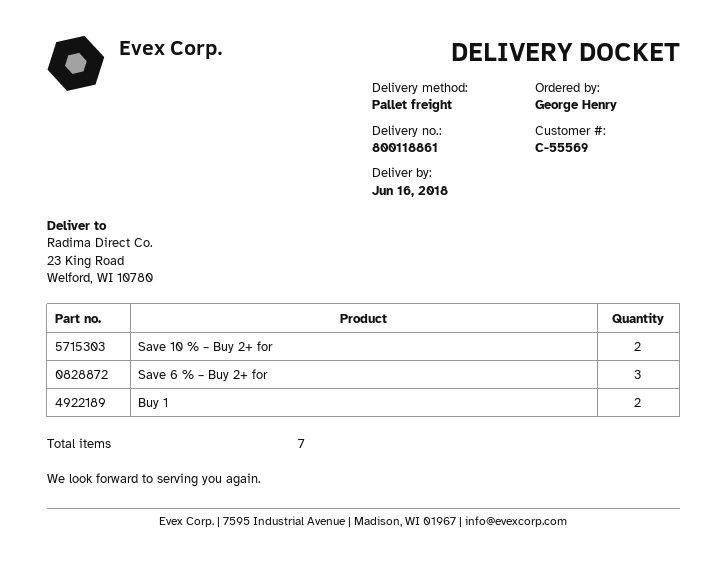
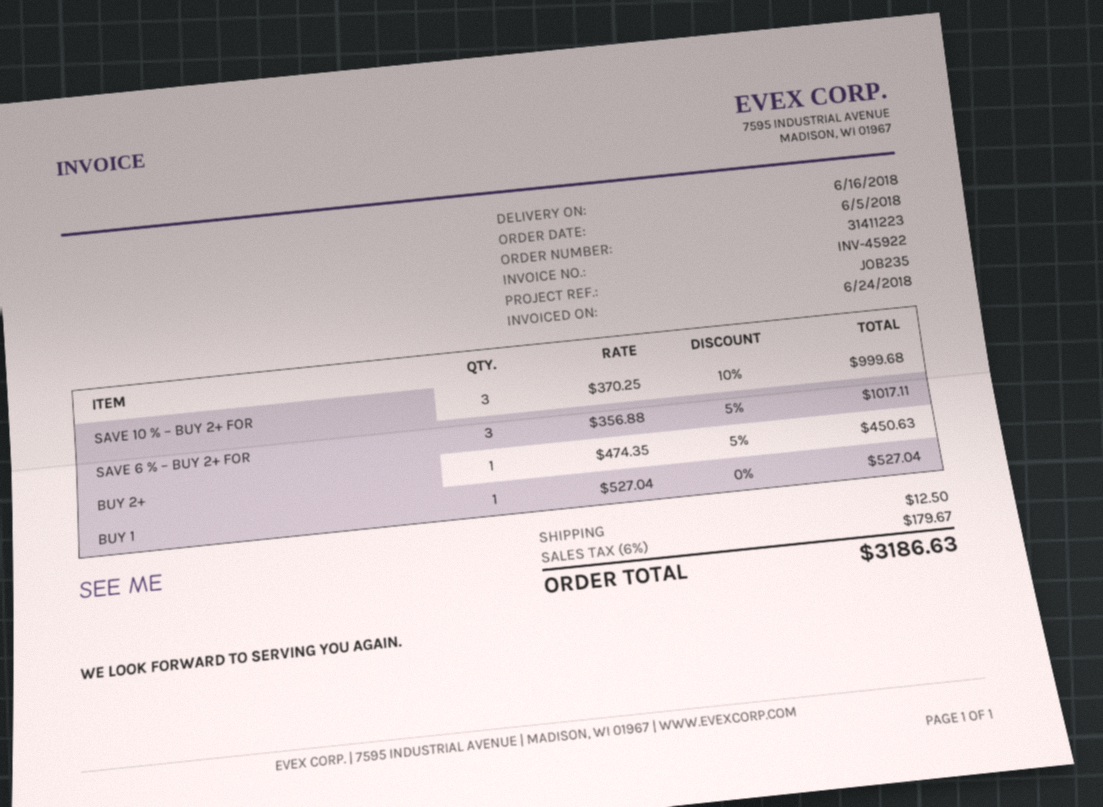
Save 10 % – Buy 2+ for: 2 -> 3
Buy 1: 2 -> 1
BUY 2+: none -> 1

